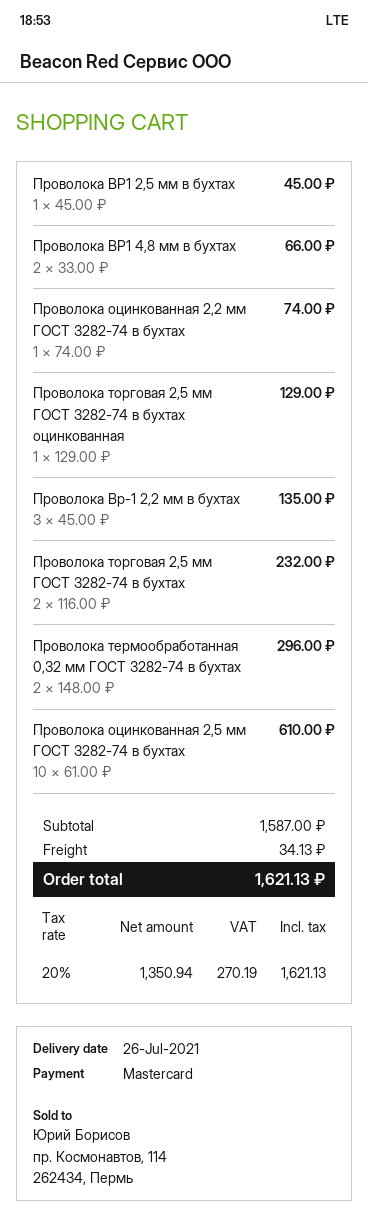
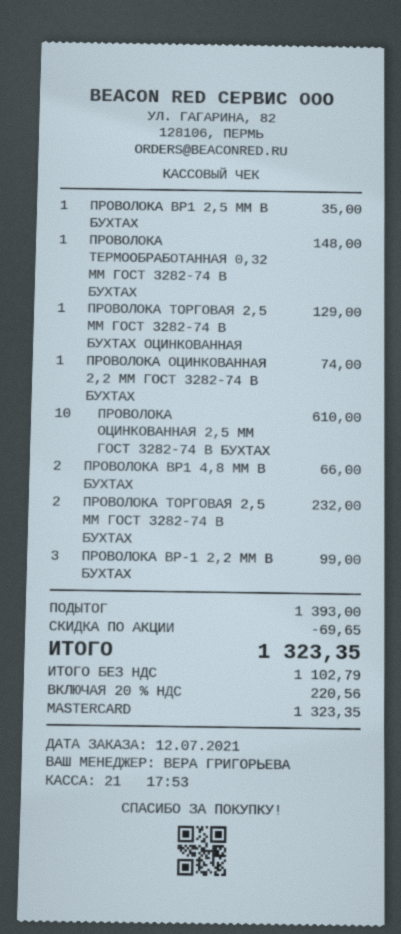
Проволока ВР1 2,5 мм в бухтах: 1 for 45.00 -> 1 for 35.00
Проволока Вр-1 2,2 мм в бухтах: 3 for 135.00 -> 3 for 99.00
Проволока термообработанная 0,32 мм ГОСТ 3282-74 в бухтах: 2 for 296.00 -> 1 for 148.00
subtotal: 1587.00 -> 1393.00
discount: none -> 69.65
shipping: 34.13 -> none
net: 1350.94 -> 1102.79
tax: 20% = 270.19 -> 20% = 220.56
total: 1621.13 -> 1323.35

